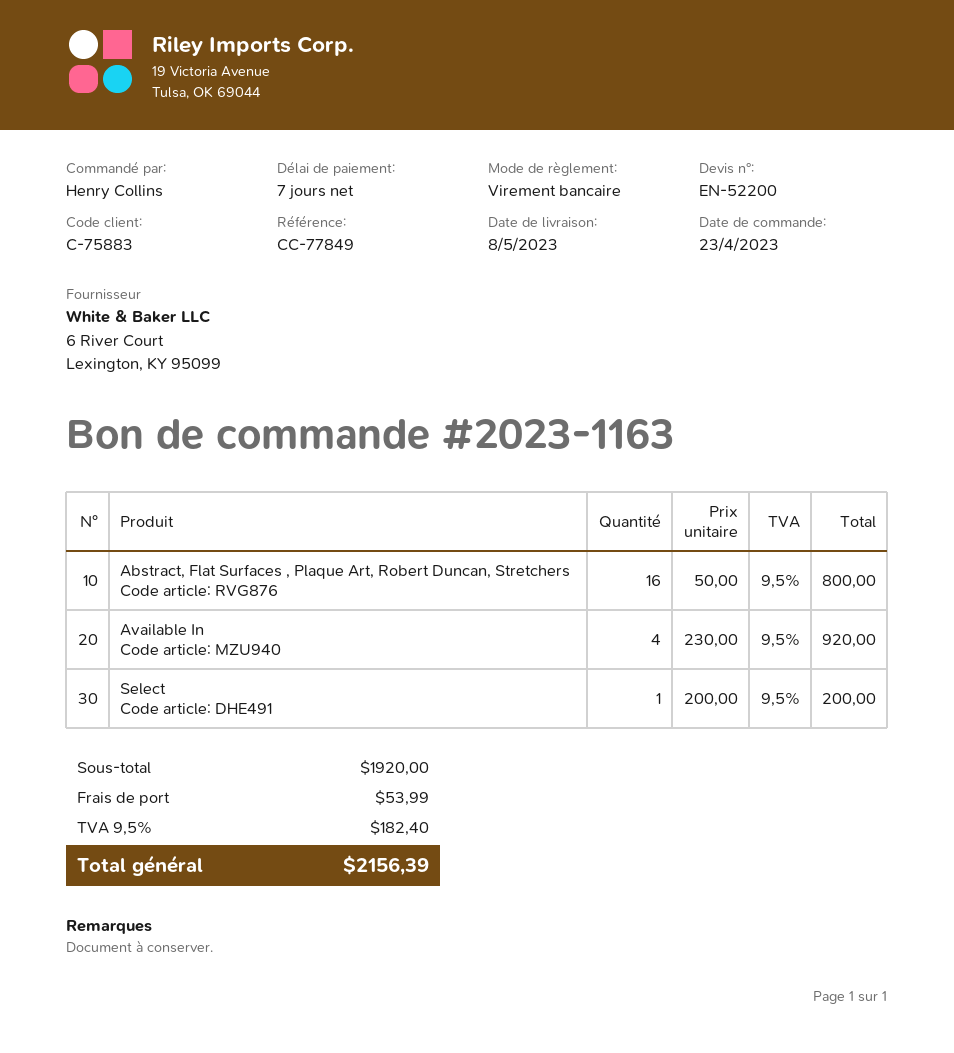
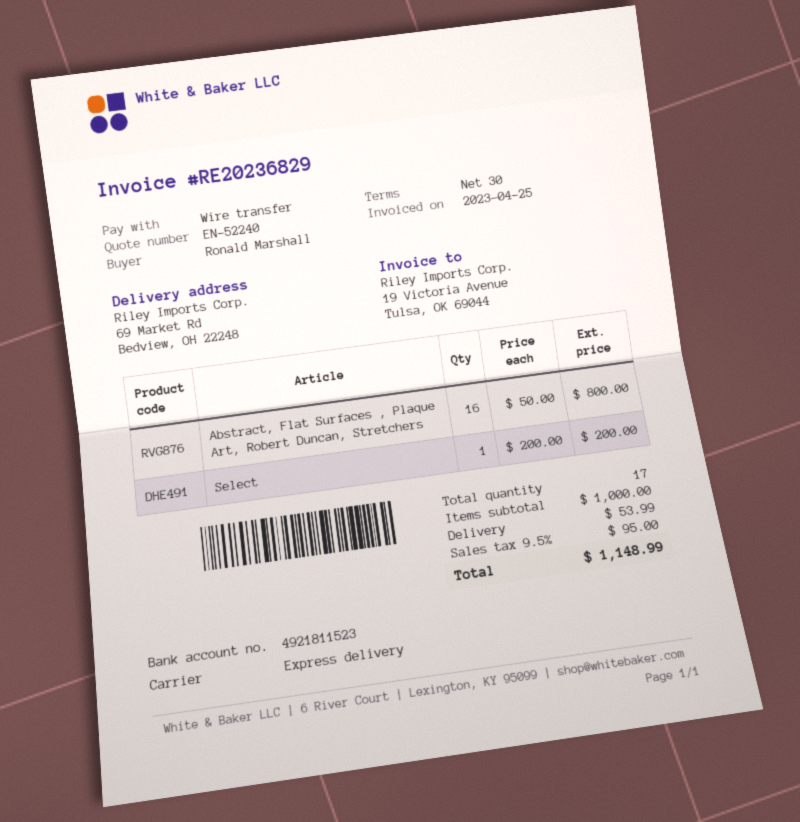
quote number: EN-52200 -> EN-52240
payment terms: 7 days -> 30 days
ordered by: Henry Collins -> Ronald Marshall
Available In: 4 x 230.00 = 920.00 -> none
subtotal: 1920.00 -> 1000.00
tax: 9.5% = 182.40 -> 9.5% = 95.00
total: 2156.39 -> 1148.99

